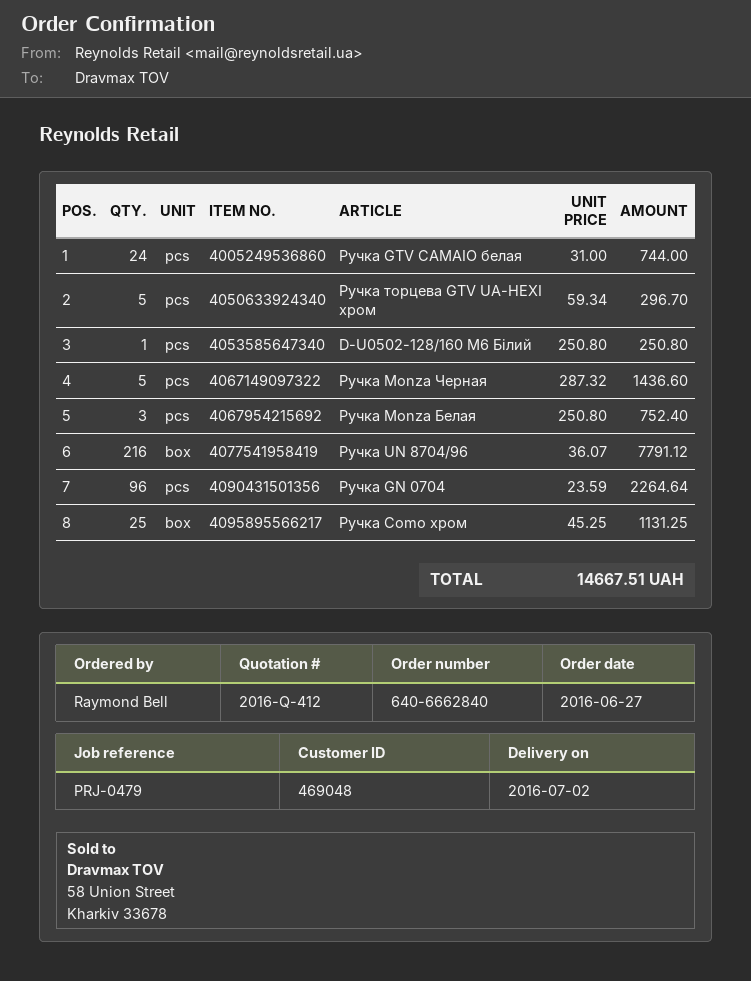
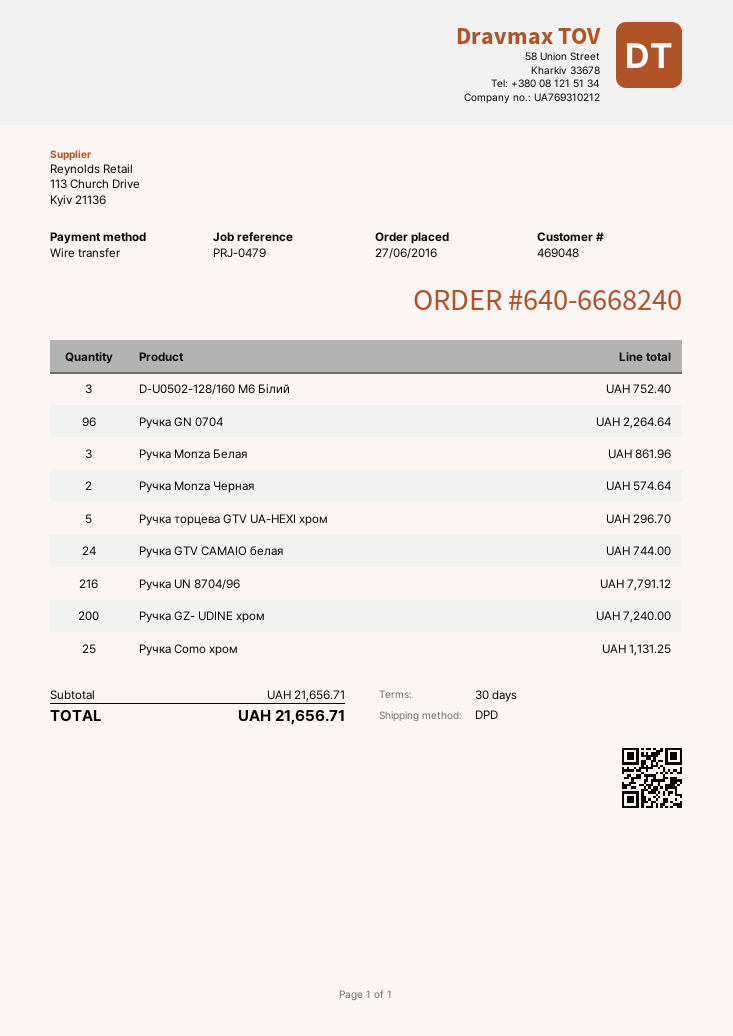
order number: 640-6662840 -> 640-6668240
D-U0502-128/160 M6 Білий: 1 for 250.80 -> 3 for 752.40
Ручка Monza Черная: 5 for 1436.60 -> 2 for 574.64
Ручка Monza Белая: 3 for 752.40 -> 3 for 861.96
Ручка GZ- UDINE хром: none -> 200 for 7240.00
total: 14667.51 -> 21656.71

